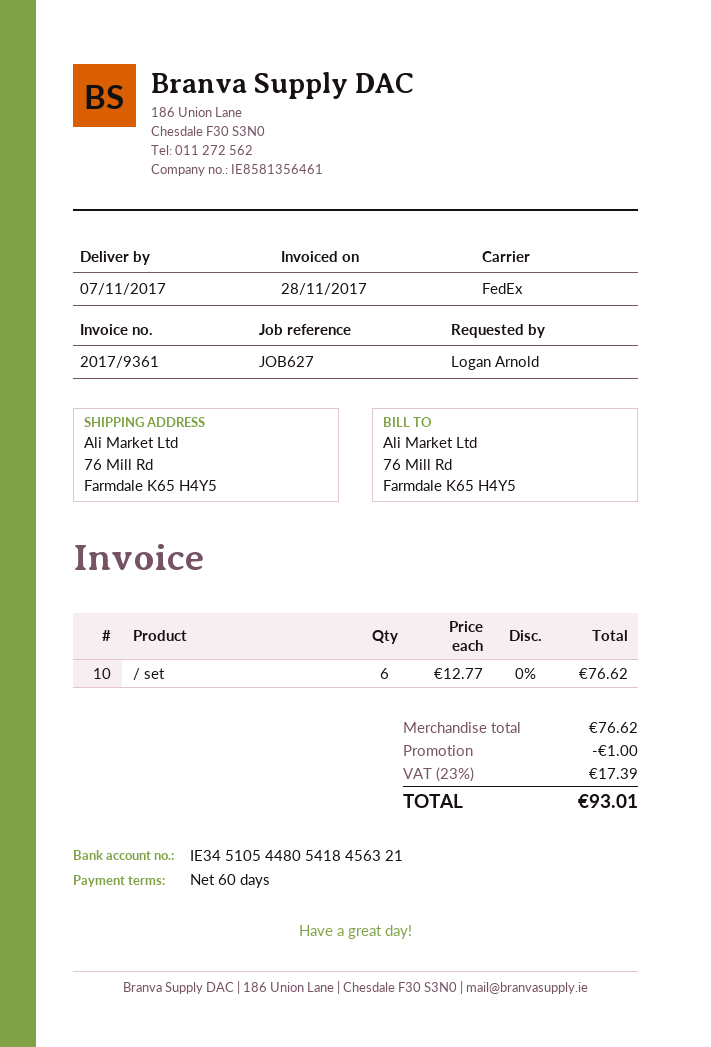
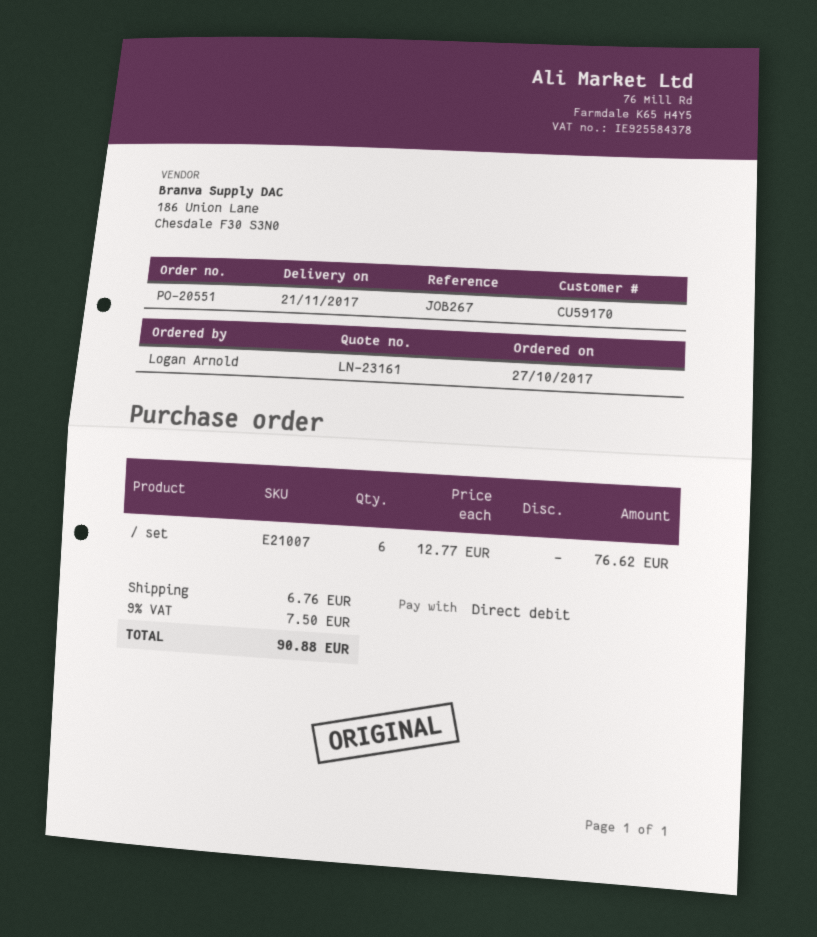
delivery date: 2017-11-07 -> 2017-11-21
reference: JOB627 -> JOB267
discount: 1.00 -> none
shipping: none -> 6.76
tax: 23% = 17.39 -> 9% = 7.50
total: 93.01 -> 90.88

